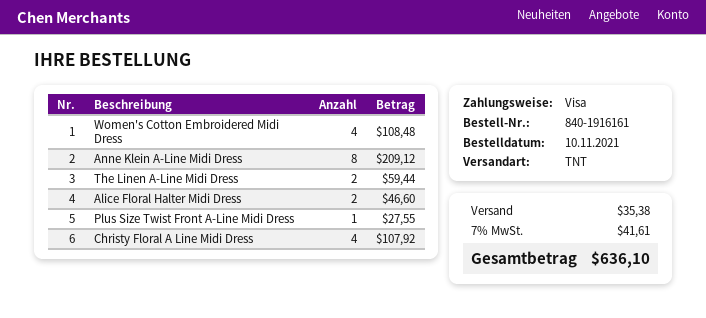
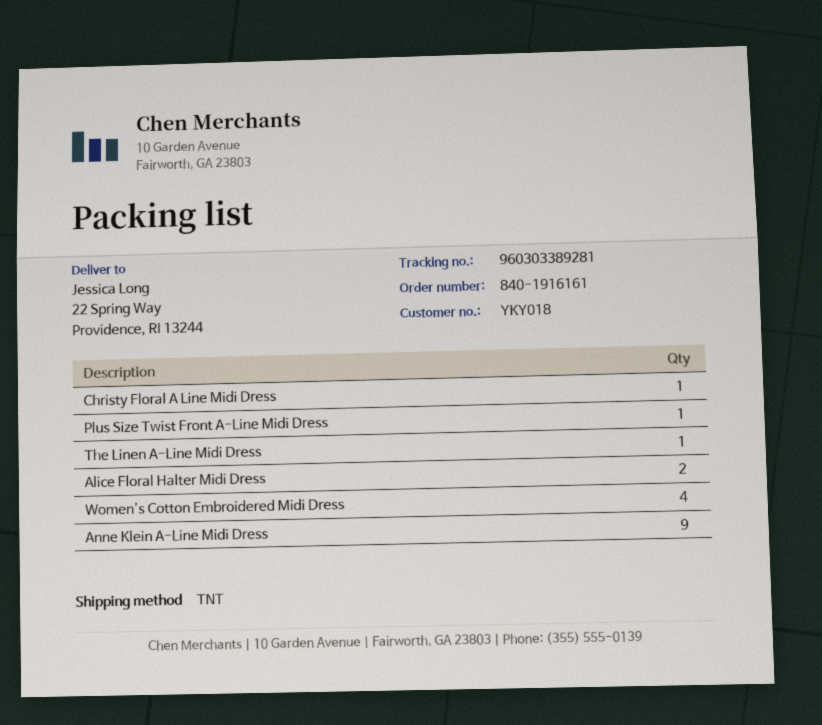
Anne Klein A-Line Midi Dress: 8 -> 9
The Linen A-Line Midi Dress: 2 -> 1
Christy Floral A Line Midi Dress: 4 -> 1

